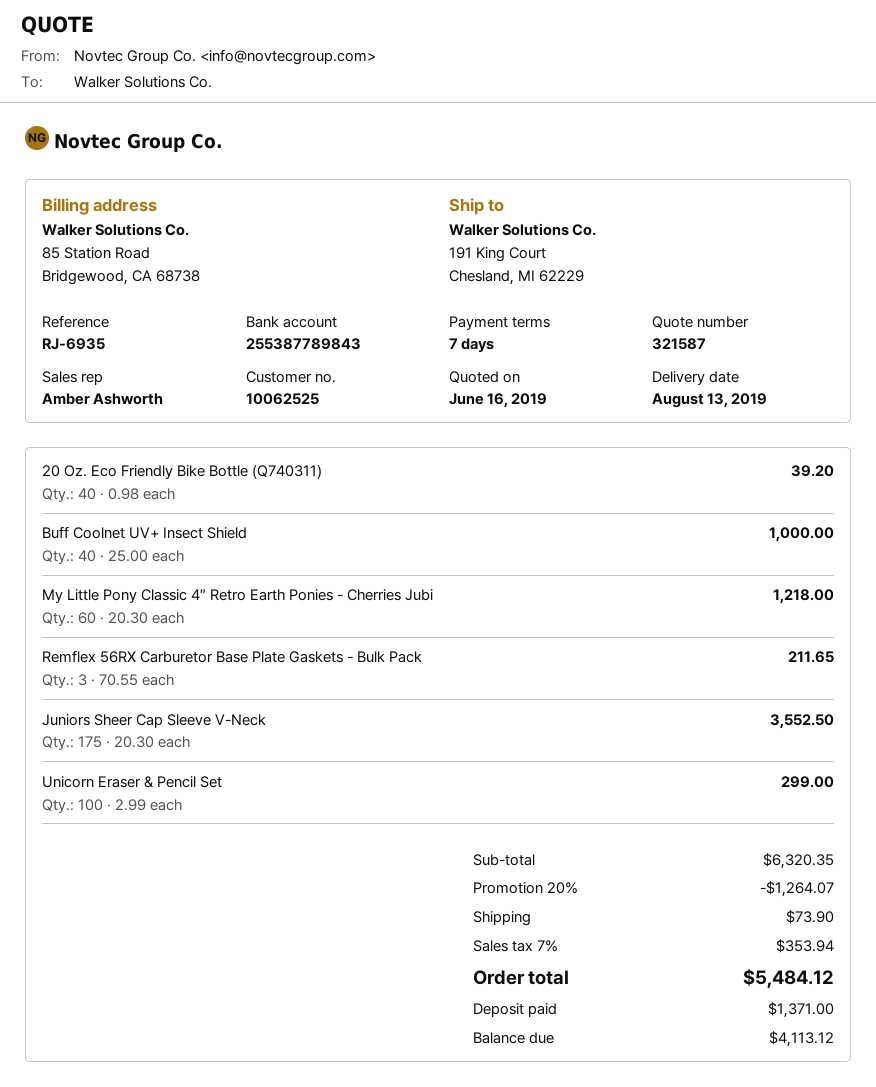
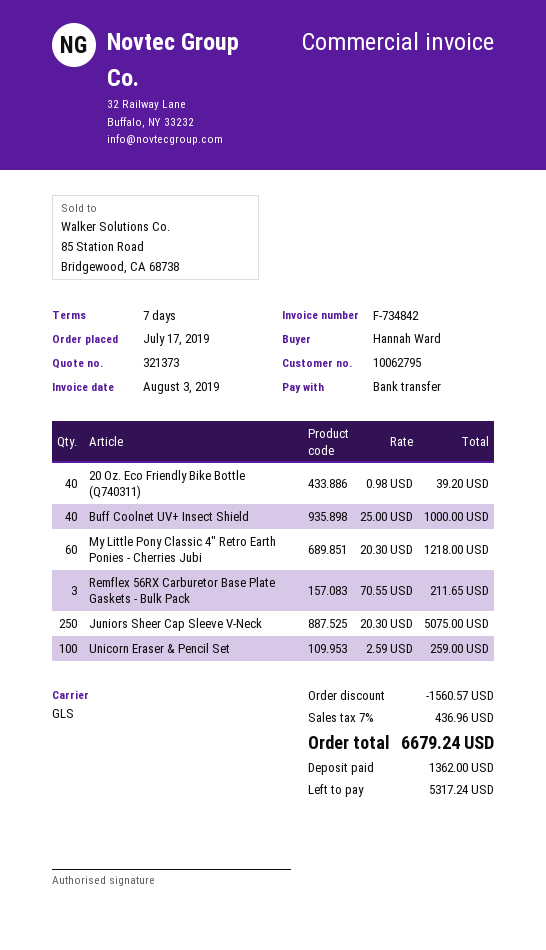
quote number: 321587 -> 321373
customer number: 10062525 -> 10062795
Juniors Sheer Cap Sleeve V-Neck: 175 x 20.30 = 3552.50 -> 250 x 20.30 = 5075.00
Unicorn Eraser & Pencil Set: 100 x 2.99 = 299.00 -> 100 x 2.59 = 259.00
discount: 1264.07 -> 1560.57
shipping: 73.90 -> none
tax: 7% = 353.94 -> 7% = 436.96
total: 5484.12 -> 6679.24
deposit: 1371.00 -> 1362.00
balance: 4113.12 -> 5317.24

